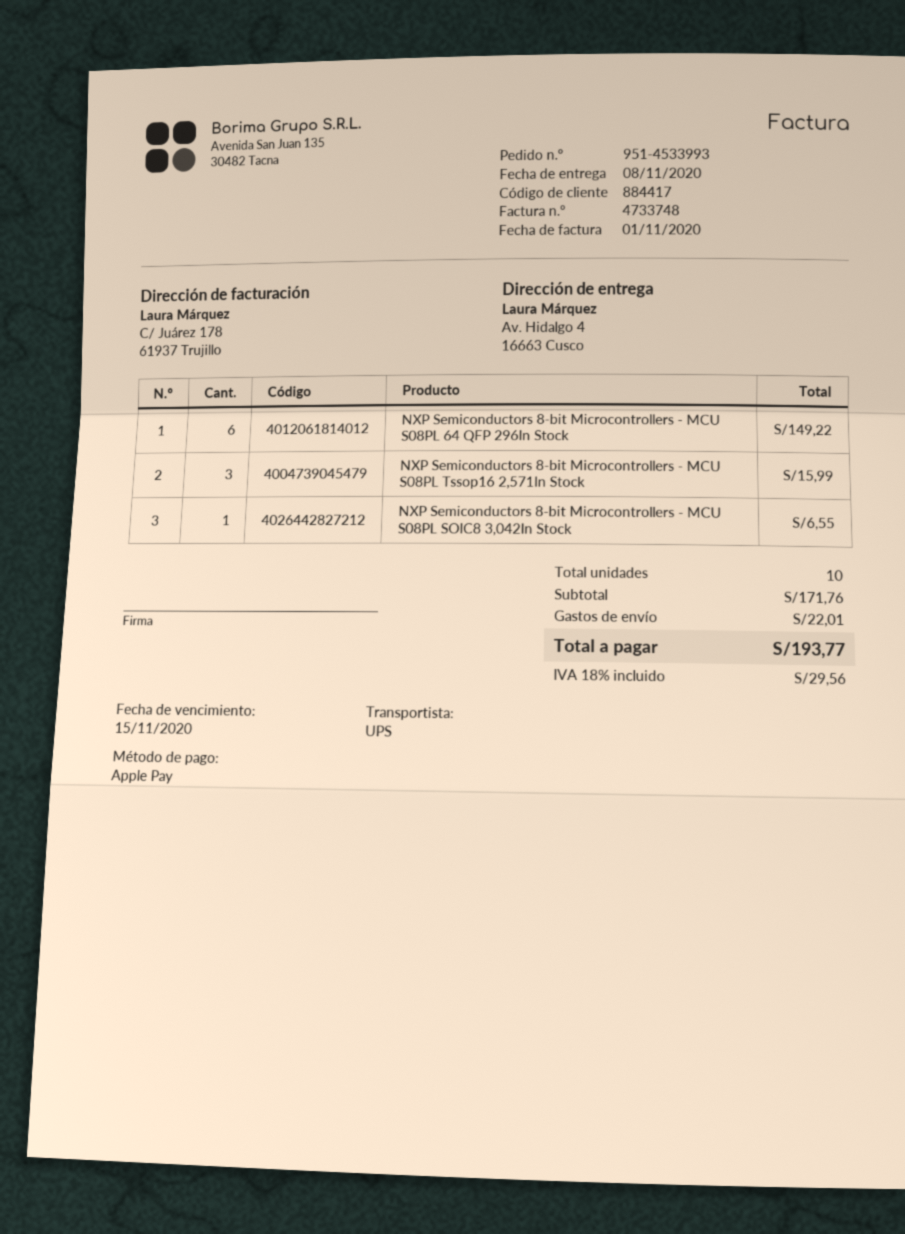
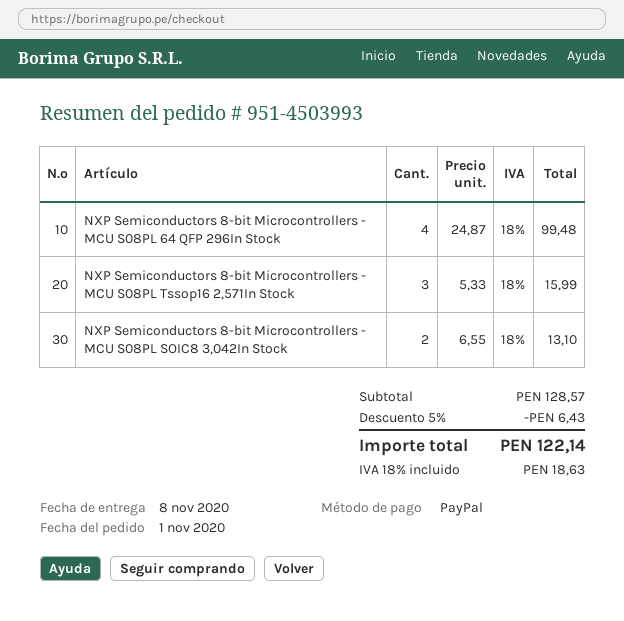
order number: 951-4533993 -> 951-4503993
payment method: Apple Pay -> PayPal
NXP Semiconductors 8-bit Microcontrollers - MCU S08PL 64 QFP 296In Stock: 6 for 149.22 -> 4 for 99.48
NXP Semiconductors 8-bit Microcontrollers - MCU S08PL SOIC8 3,042In Stock: 1 for 6.55 -> 2 for 13.10
subtotal: 171.76 -> 128.57
discount: none -> 5% = 6.43
shipping: 22.01 -> none
tax: 18% = 29.56 -> 18% = 18.63
total: 193.77 -> 122.14

